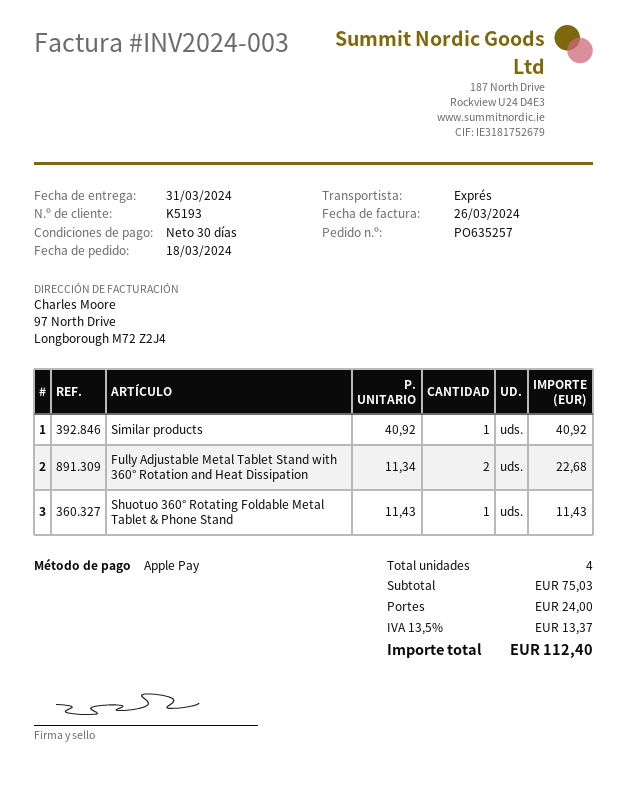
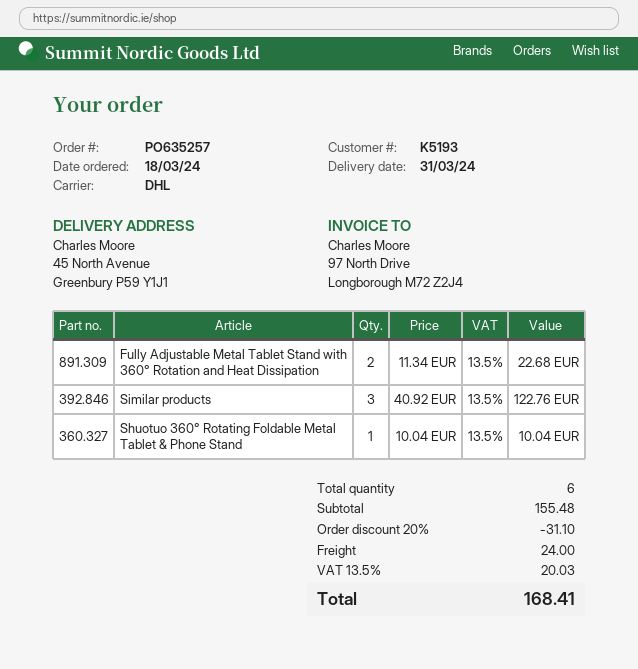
shipping method: express -> DHL
Similar products: 1 x 40.92 = 40.92 -> 3 x 40.92 = 122.76
Shuotuo 360° Rotating Foldable Metal Tablet & Phone Stand: 1 x 11.43 = 11.43 -> 1 x 10.04 = 10.04
total quantity: 4 -> 6
subtotal: 75.03 -> 155.48
discount: none -> 20% = 31.10
tax: 13.5% = 13.37 -> 13.5% = 20.03
total: 112.40 -> 168.41

